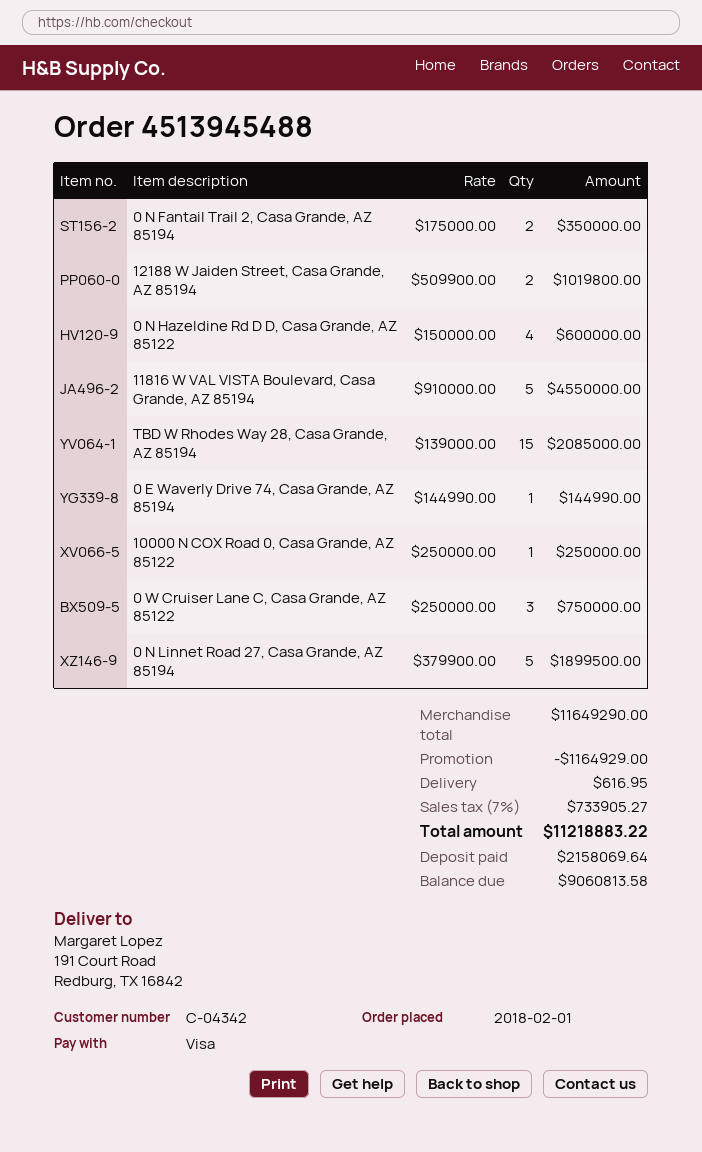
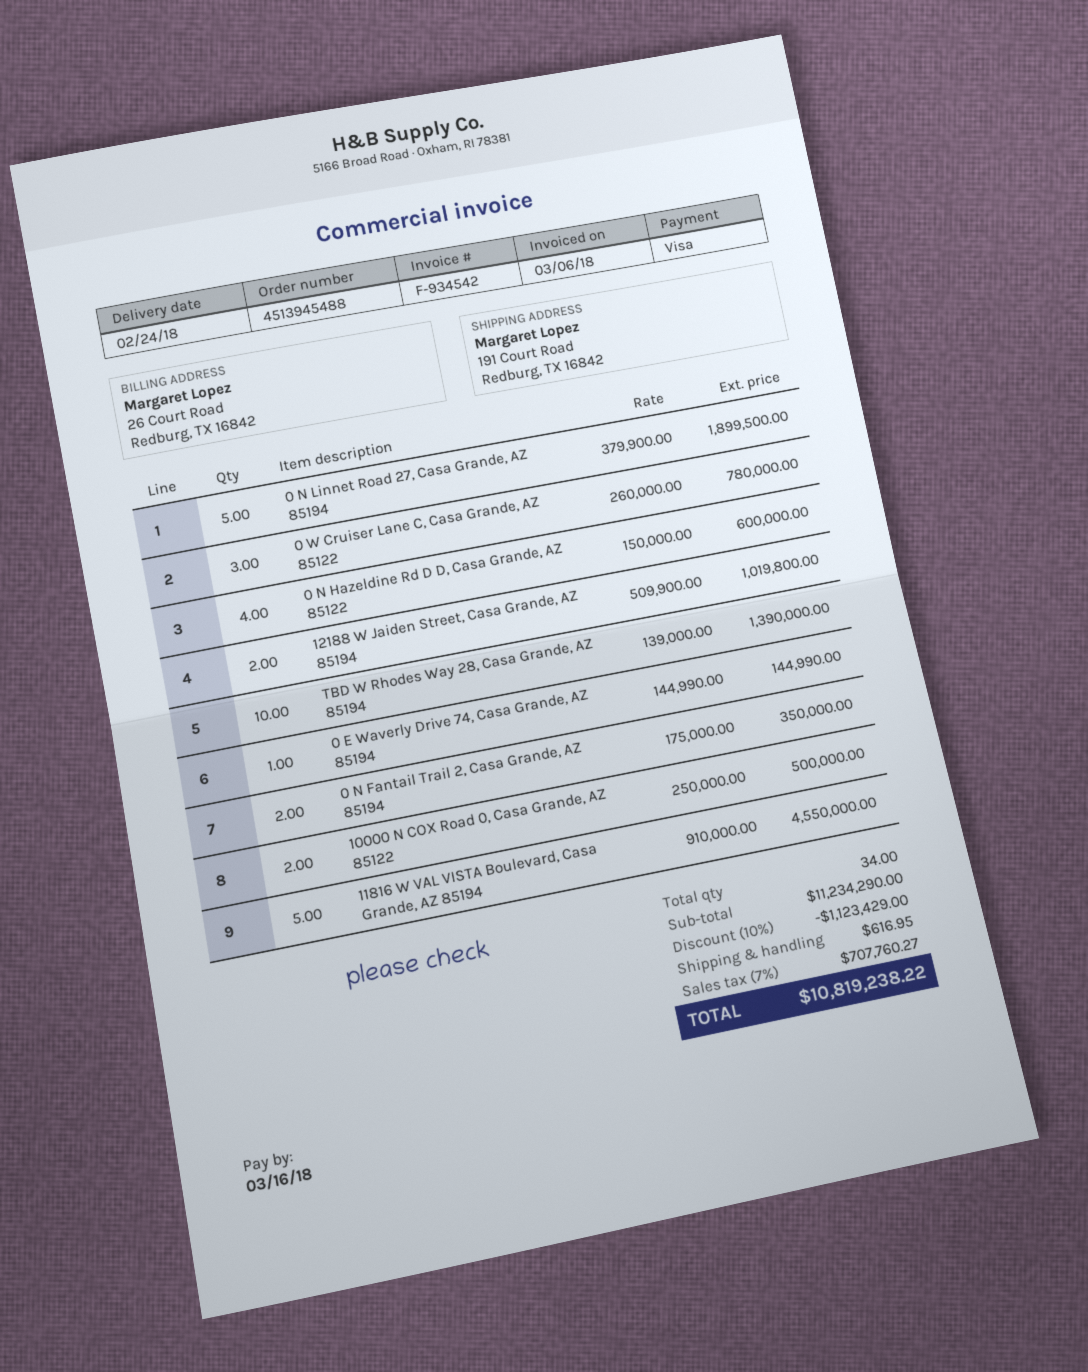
TBD W Rhodes Way 28, Casa Grande, AZ 85194: 15 x 139000.00 = 2085000.00 -> 10 x 139000.00 = 1390000.00
10000 N COX Road 0, Casa Grande, AZ 85122: 1 x 250000.00 = 250000.00 -> 2 x 250000.00 = 500000.00
0 W Cruiser Lane C, Casa Grande, AZ 85122: 3 x 250000.00 = 750000.00 -> 3 x 260000.00 = 780000.00
subtotal: 11649290.00 -> 11234290.00
discount: 1164929.00 -> 1123429.00
tax: 7% = 733905.27 -> 7% = 707760.27
total: 11218883.22 -> 10819238.22

